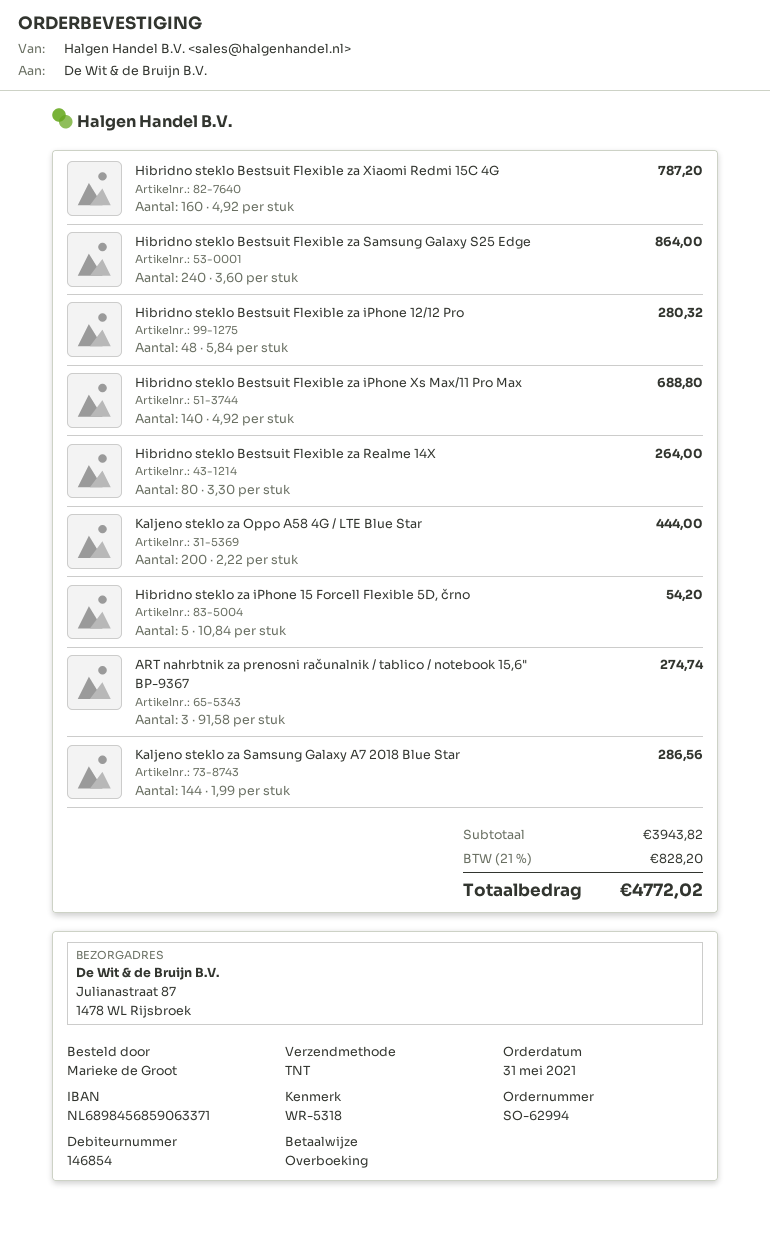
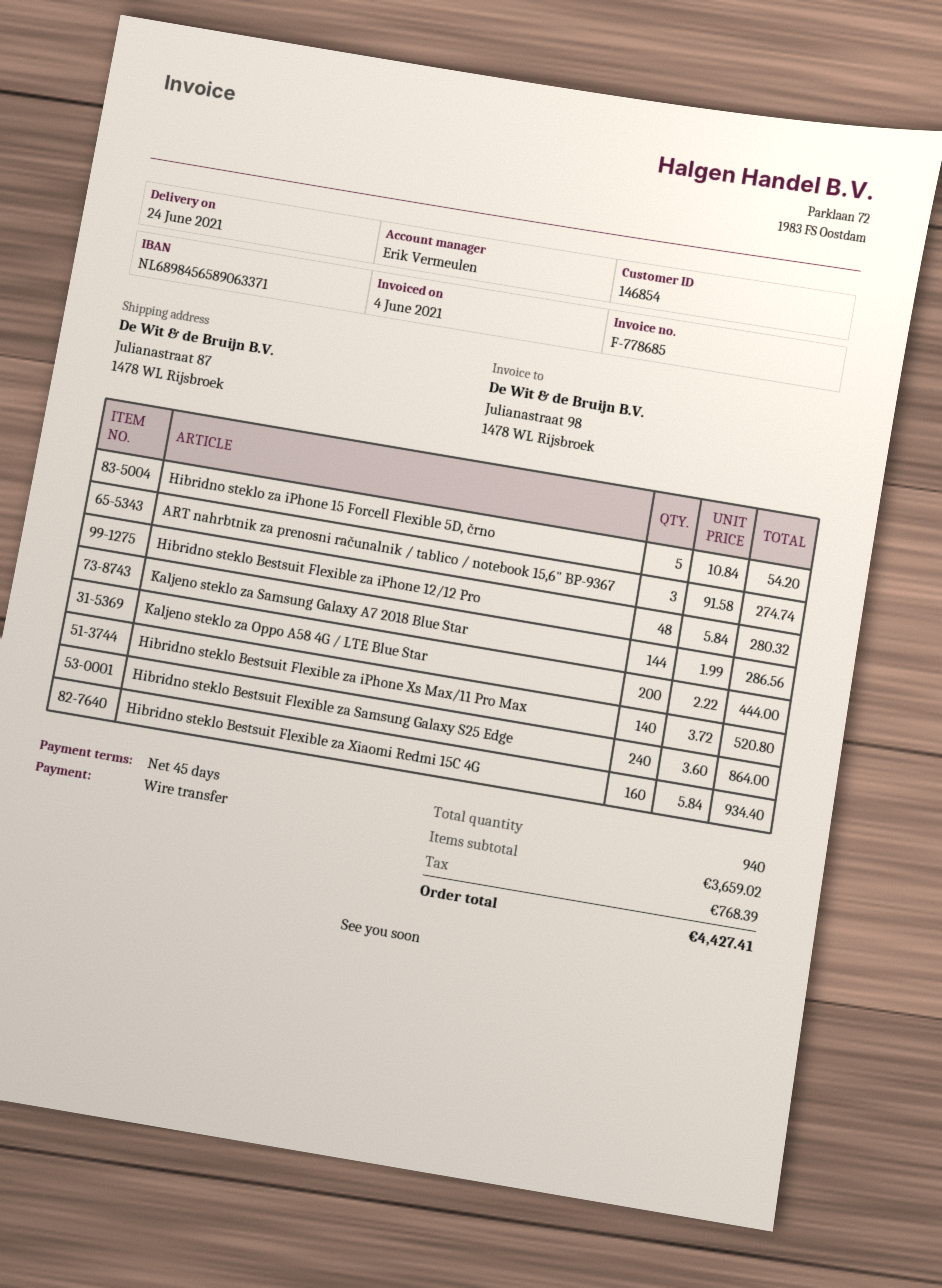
bank account: NL6898456859063371 -> NL6898456589063371
Hibridno steklo Bestsuit Flexible za Xiaomi Redmi 15C 4G: 160 x 4.92 = 787.20 -> 160 x 5.84 = 934.40
Hibridno steklo Bestsuit Flexible za iPhone Xs Max/11 Pro Max: 140 x 4.92 = 688.80 -> 140 x 3.72 = 520.80
Hibridno steklo Bestsuit Flexible za Realme 14X: 80 x 3.30 = 264.00 -> none
subtotal: 3943.82 -> 3659.02
tax: 828.20 -> 768.39
total: 4772.02 -> 4427.41

